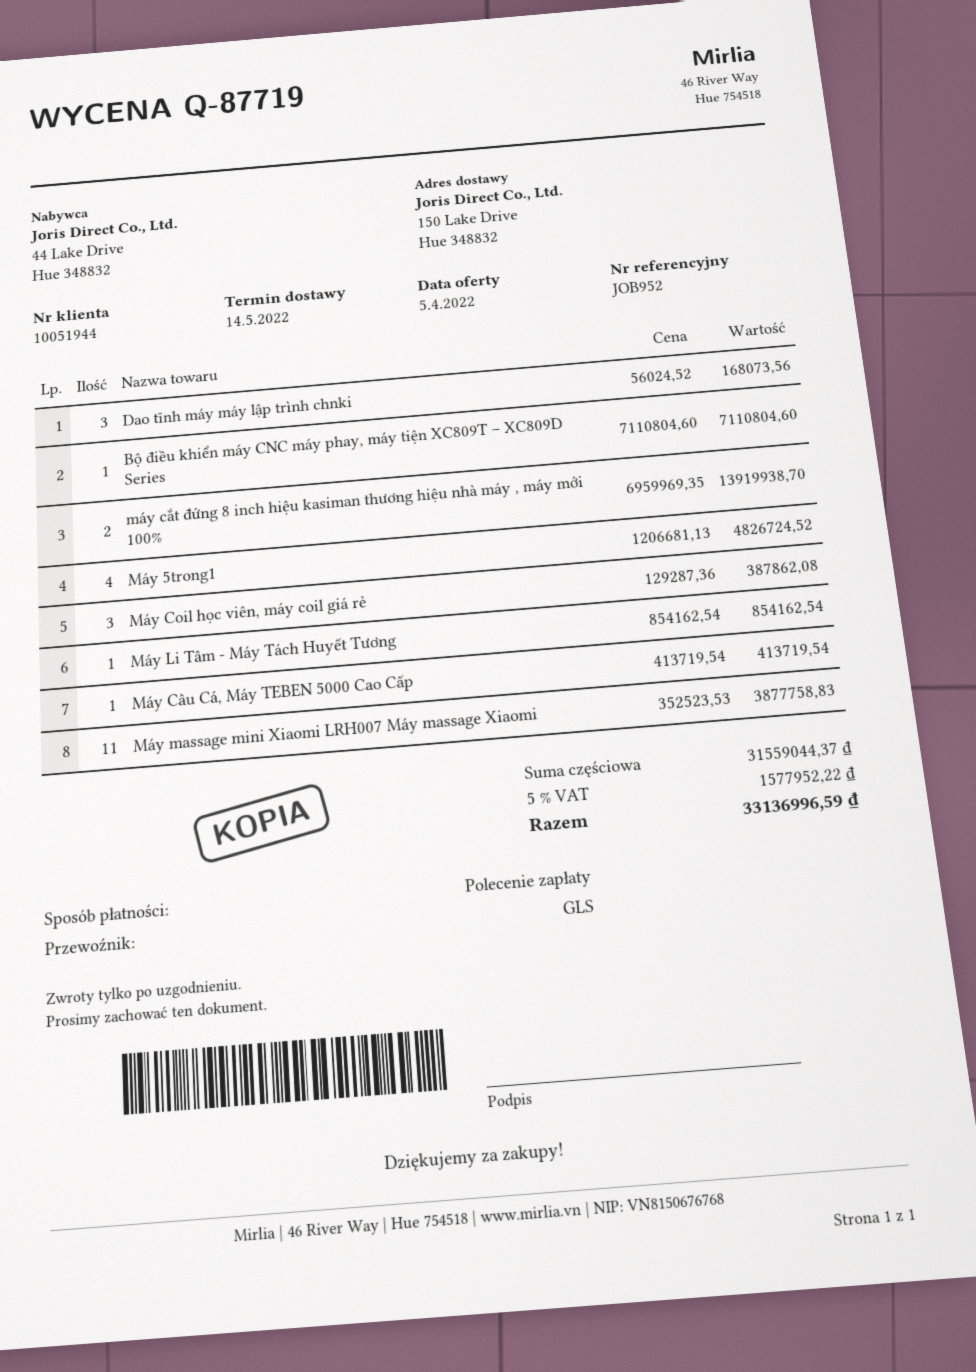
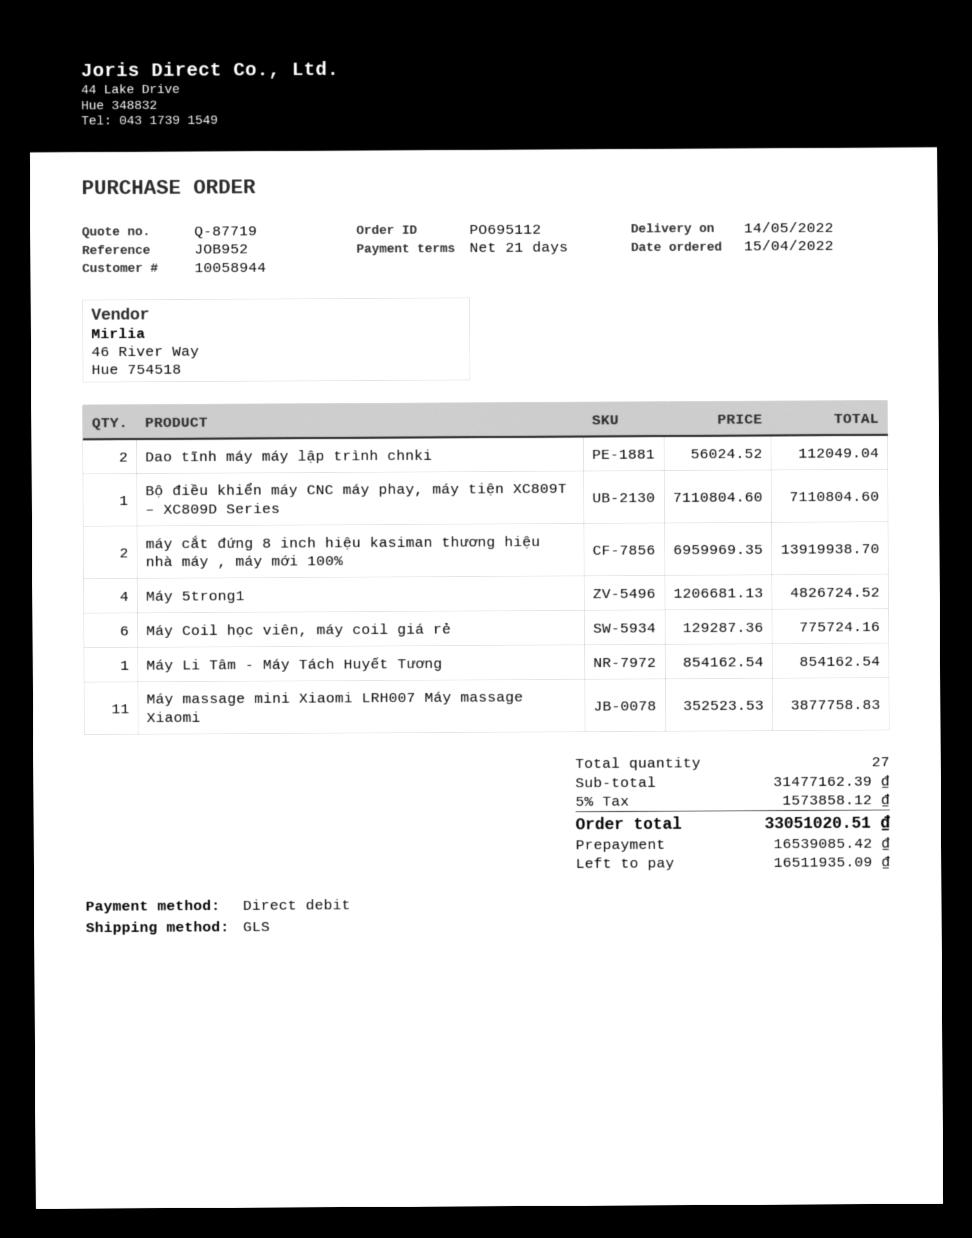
customer number: 10051944 -> 10058944
Dao tĩnh máy máy lập trình chnki: 3 x 56024.52 = 168073.56 -> 2 x 56024.52 = 112049.04
Máy Coil học viên, máy coil giá rẻ: 3 x 129287.36 = 387862.08 -> 6 x 129287.36 = 775724.16
Máy Câu Cá, Máy TEBEN 5000 Cao Cấp: 1 x 413719.54 = 413719.54 -> none
subtotal: 31559044.37 -> 31477162.39
tax: 5% = 1577952.22 -> 5% = 1573858.12
total: 33136996.59 -> 33051020.51

